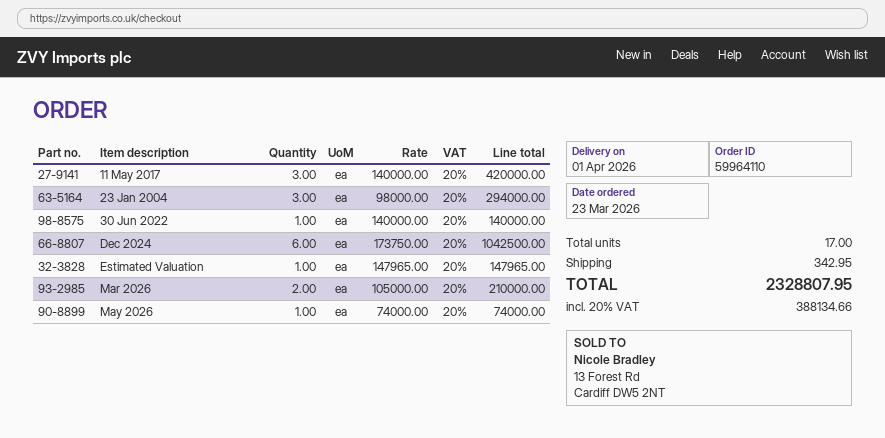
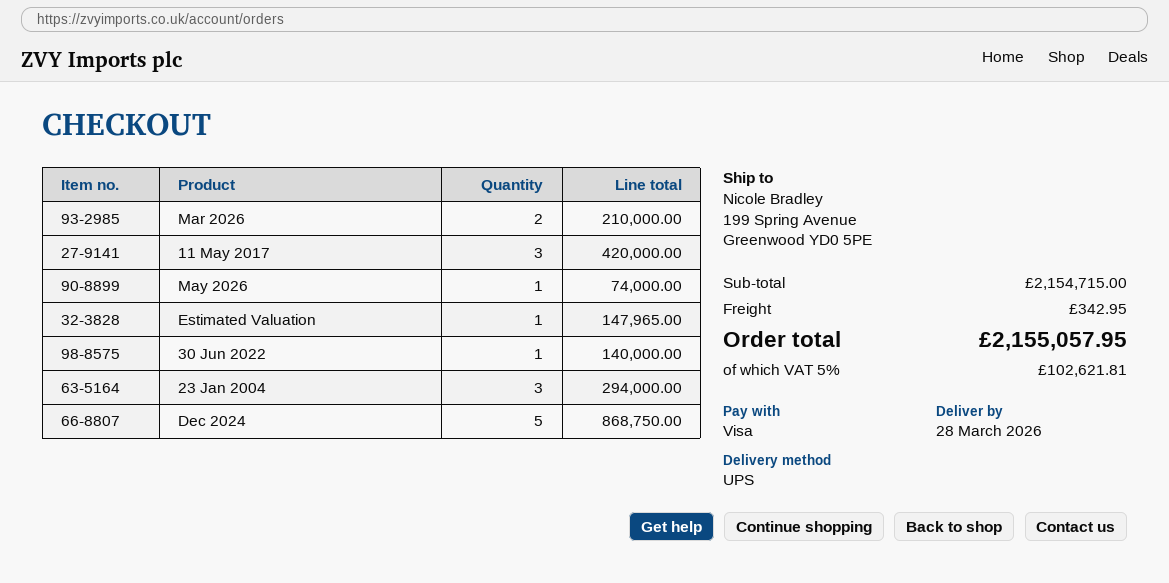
delivery date: 2026-04-01 -> 2026-03-28
Dec 2024: 6 for 1042500.00 -> 5 for 868750.00
tax: 20% = 388134.66 -> 5% = 102621.81
total: 2328807.95 -> 2155057.95

